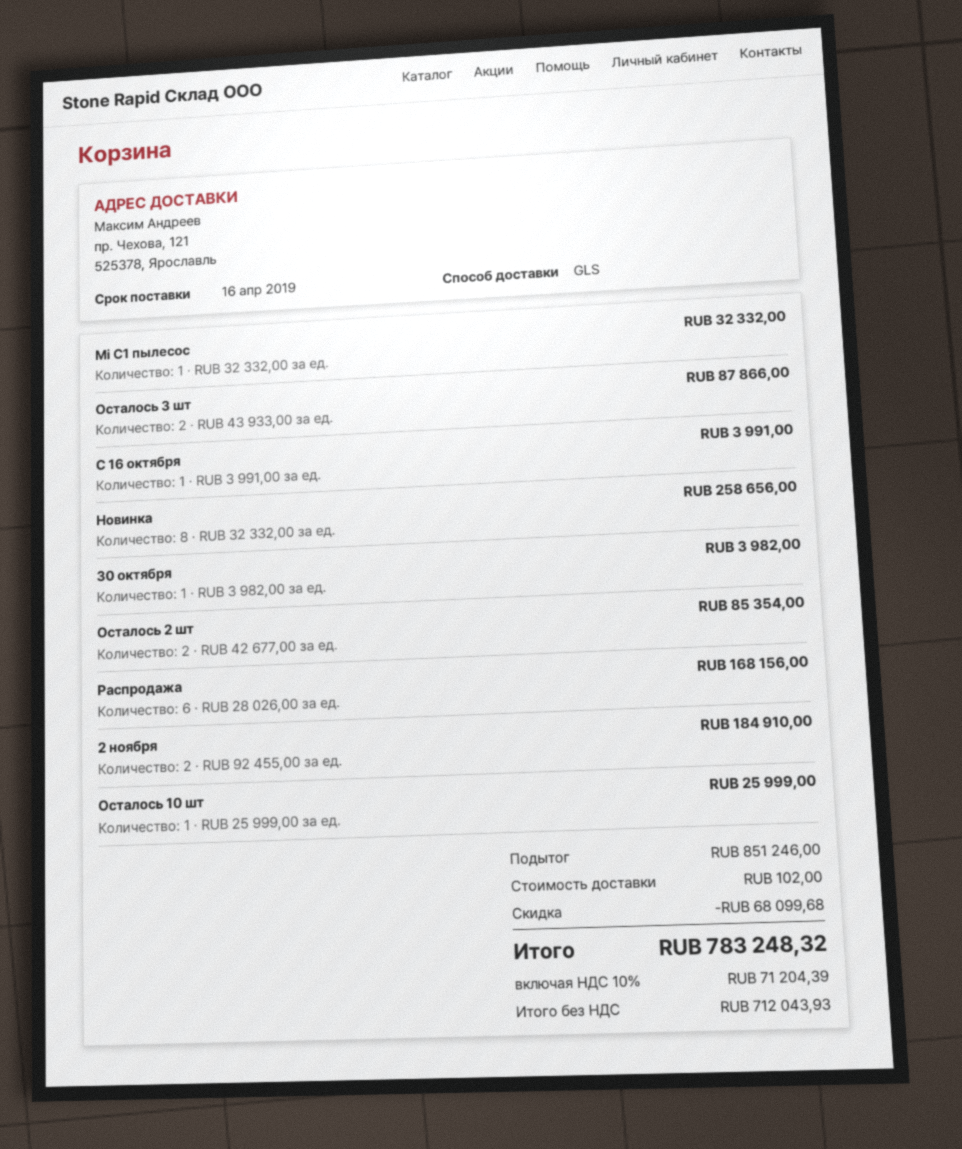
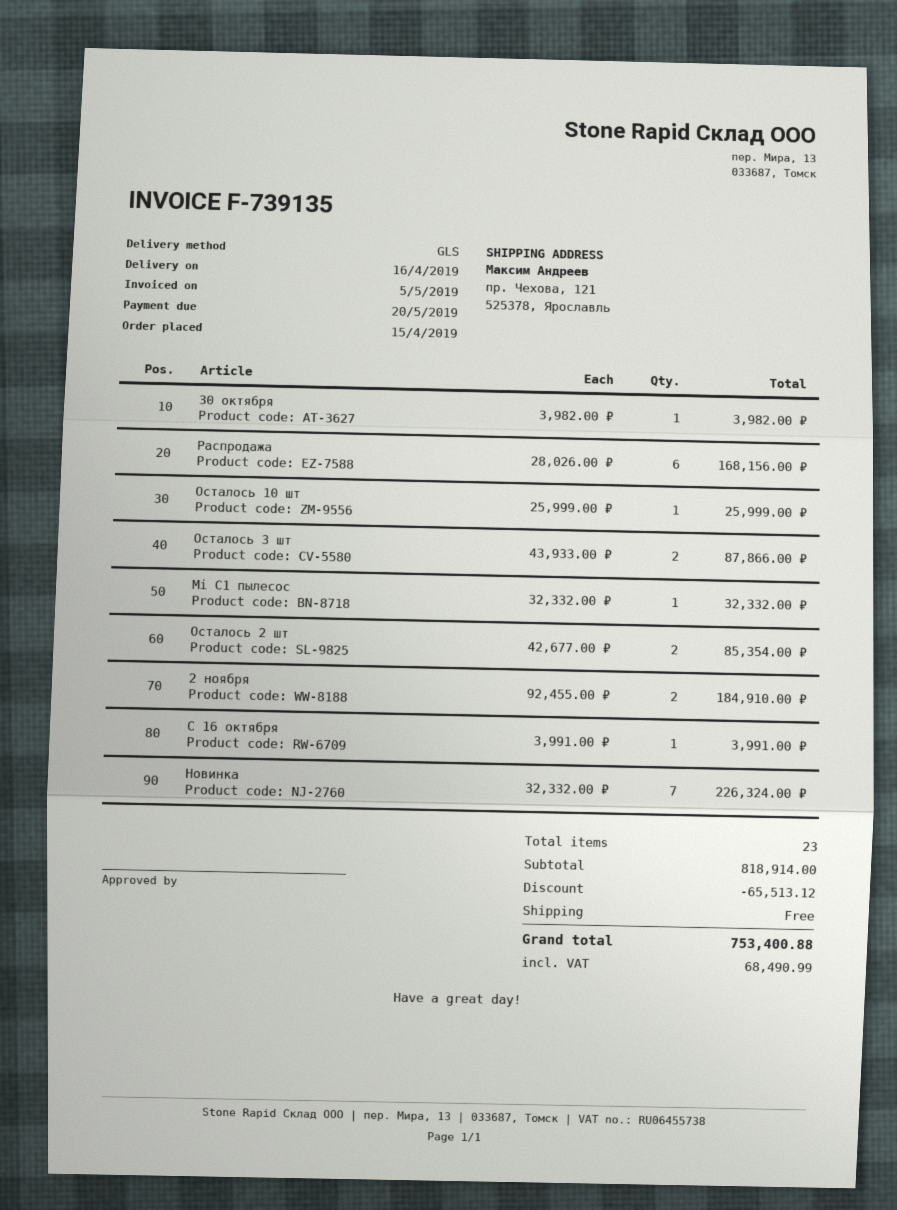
Новинка: 8 x 32332.00 = 258656.00 -> 7 x 32332.00 = 226324.00
subtotal: 851246.00 -> 818914.00
discount: 68099.68 -> 65513.12
shipping: 102.00 -> 0.00
tax: 71204.39 -> 68490.99
total: 783248.32 -> 753400.88

